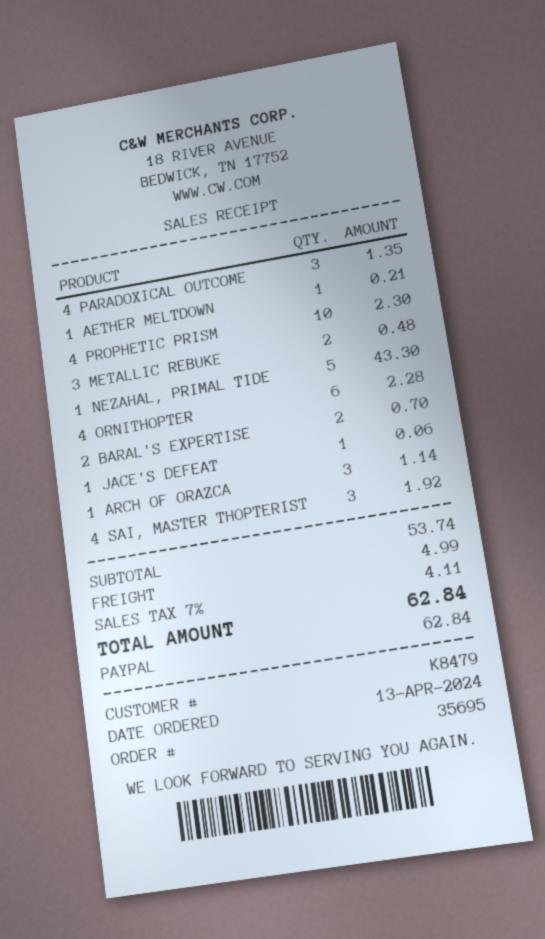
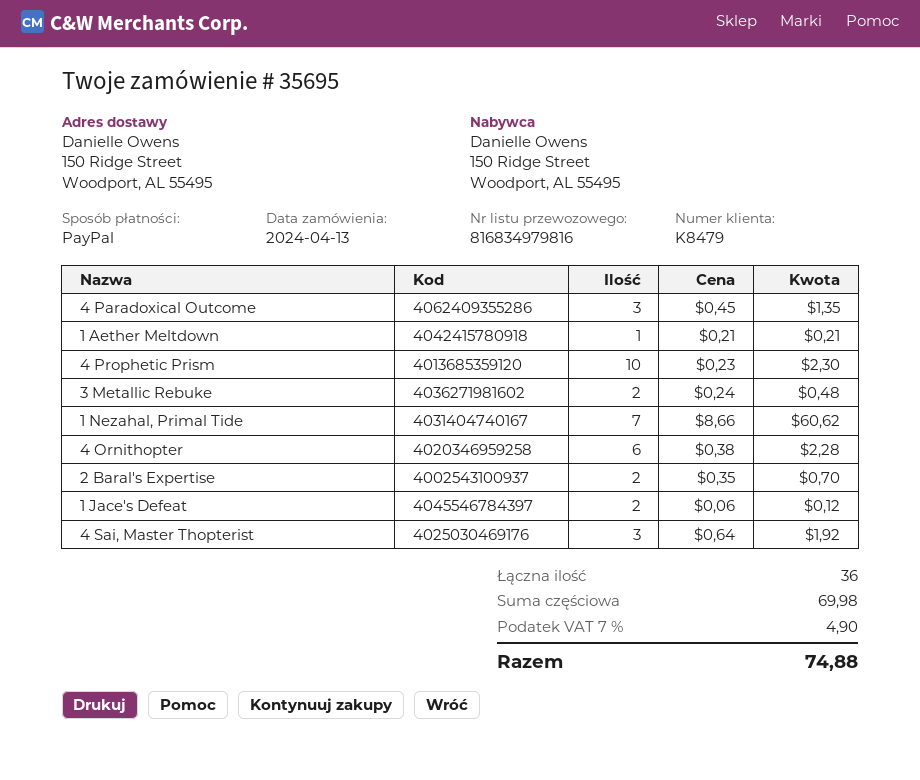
1 NEZAHAL, PRIMAL TIDE: 5 for 43.30 -> 7 for 60.62
1 JACE'S DEFEAT: 1 for 0.06 -> 2 for 0.12
1 ARCH OF ORAZCA: 3 for 1.14 -> none
subtotal: 53.74 -> 69.98
shipping: 4.99 -> none
tax: 7% = 4.11 -> 7% = 4.90
total: 62.84 -> 74.88

